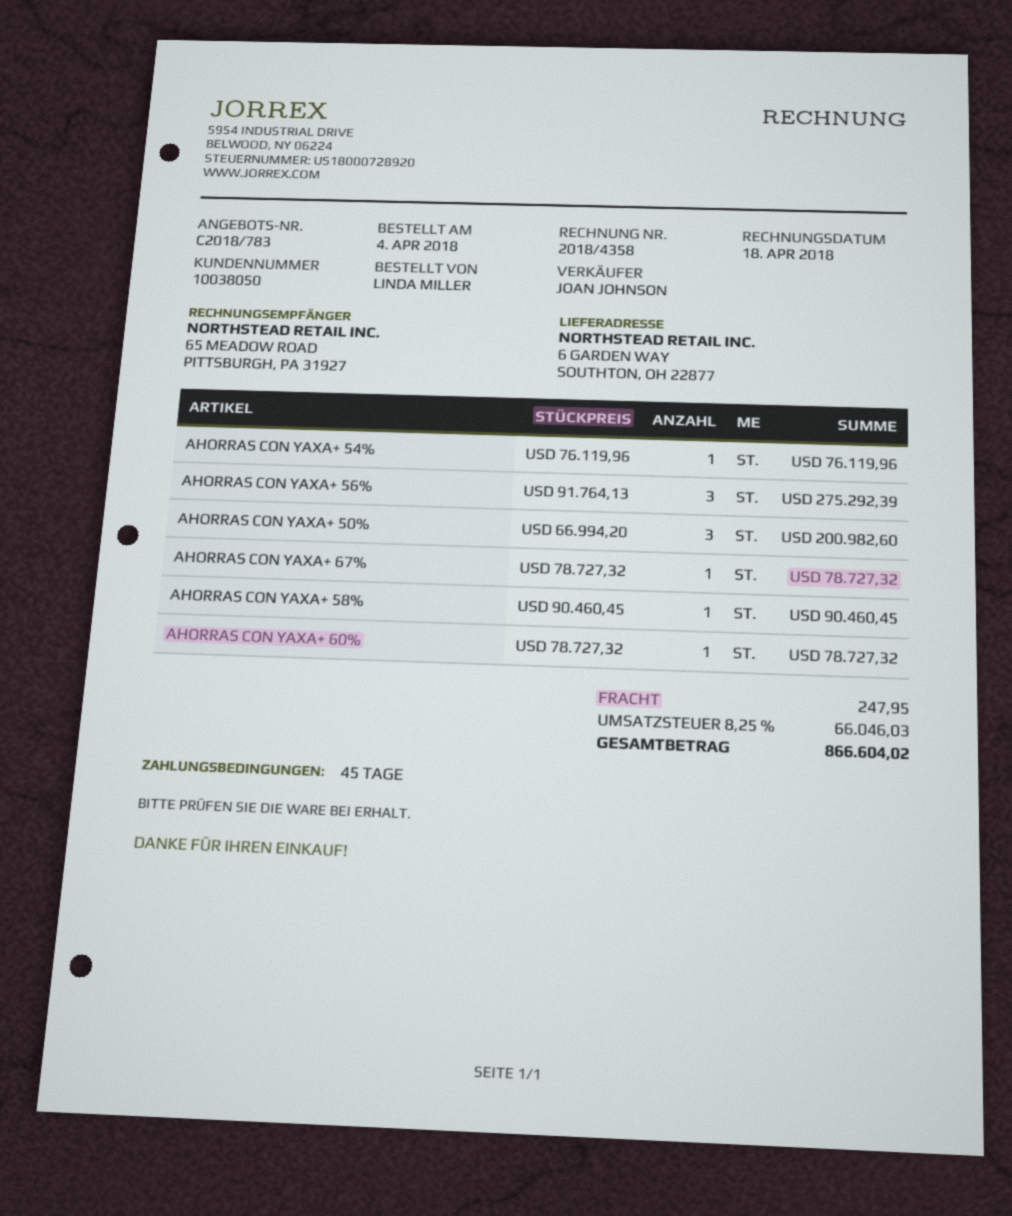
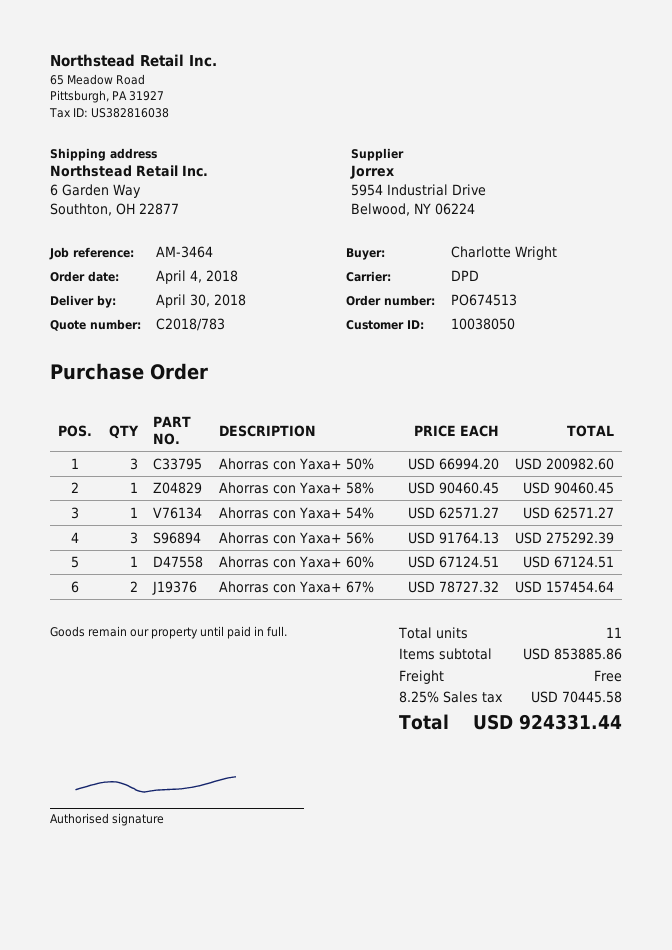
ordered by: LINDA MILLER -> Charlotte Wright
AHORRAS CON YAXA+ 54%: 1 x 76119.96 = 76119.96 -> 1 x 62571.27 = 62571.27
AHORRAS CON YAXA+ 67%: 1 x 78727.32 = 78727.32 -> 2 x 78727.32 = 157454.64
AHORRAS CON YAXA+ 60%: 1 x 78727.32 = 78727.32 -> 1 x 67124.51 = 67124.51
shipping: 247.95 -> 0.00
tax: 8.25% = 66046.03 -> 8.25% = 70445.58
total: 866604.02 -> 924331.44

